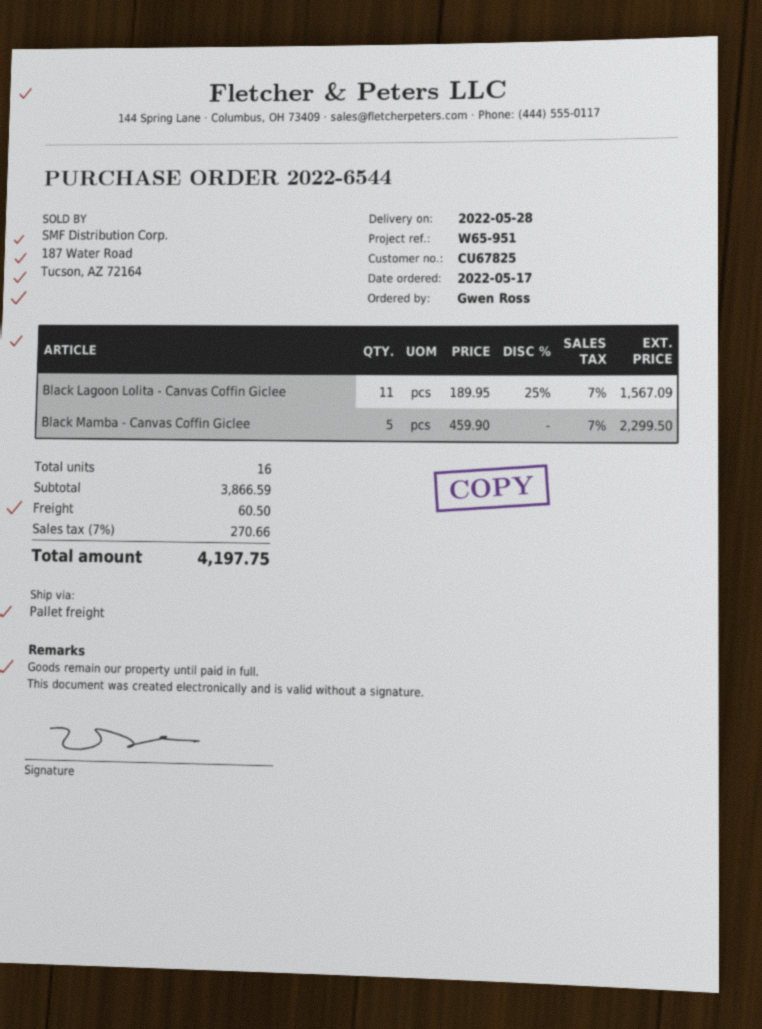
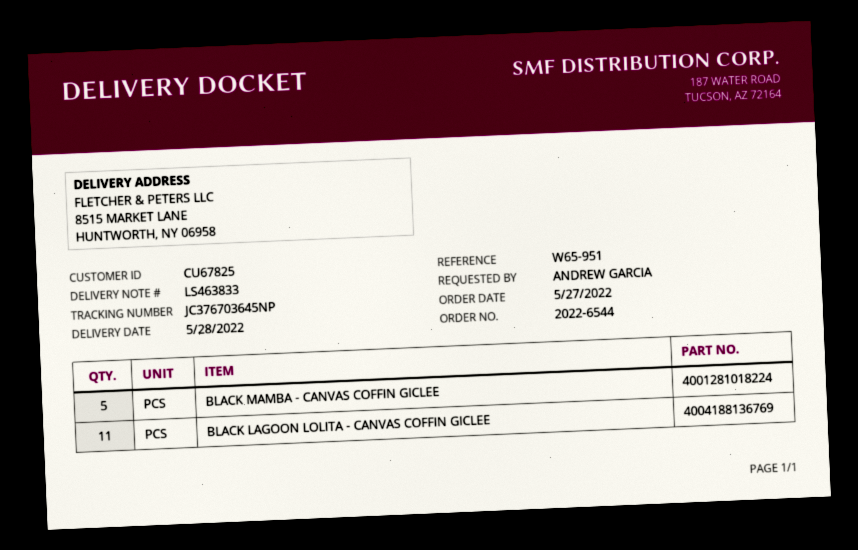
order date: 2022-05-17 -> 2022-05-27
ordered by: Gwen Ross -> ANDREW GARCIA

